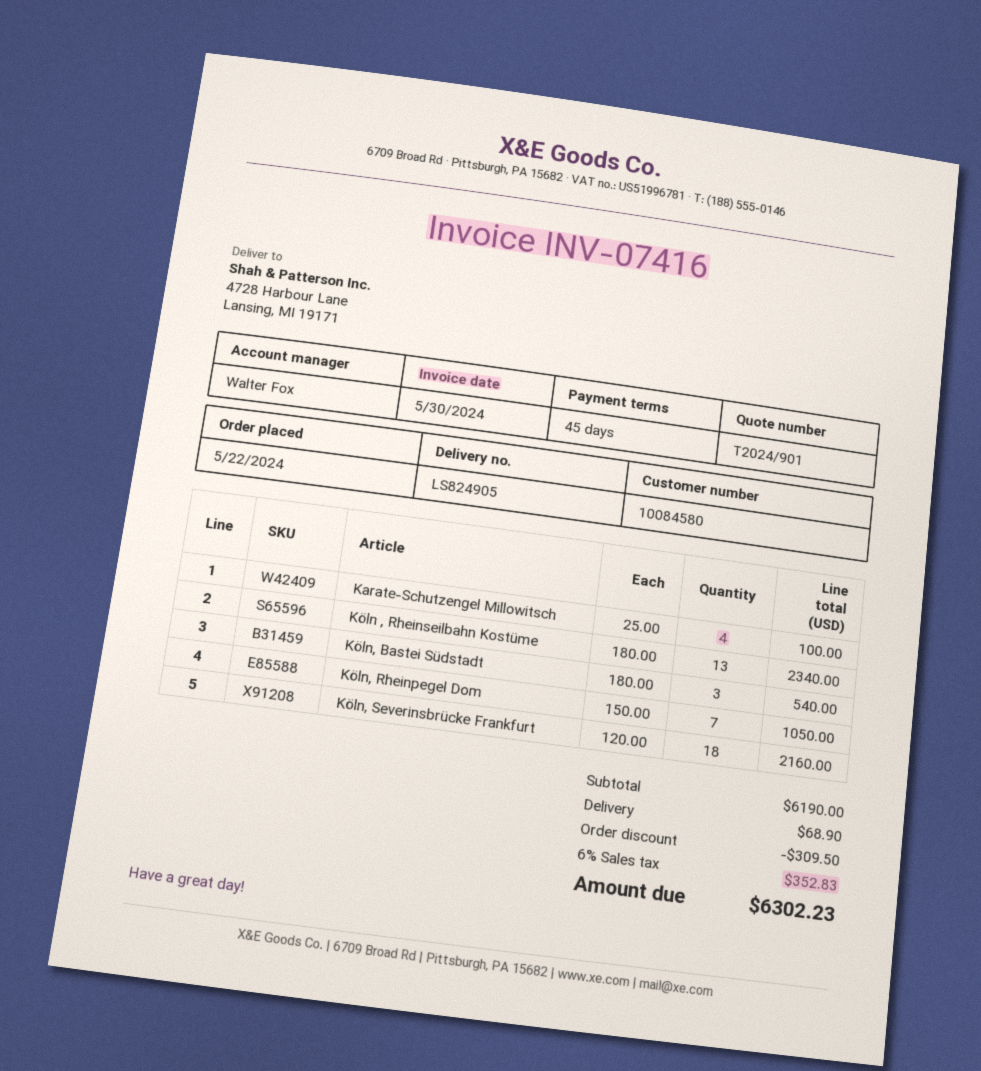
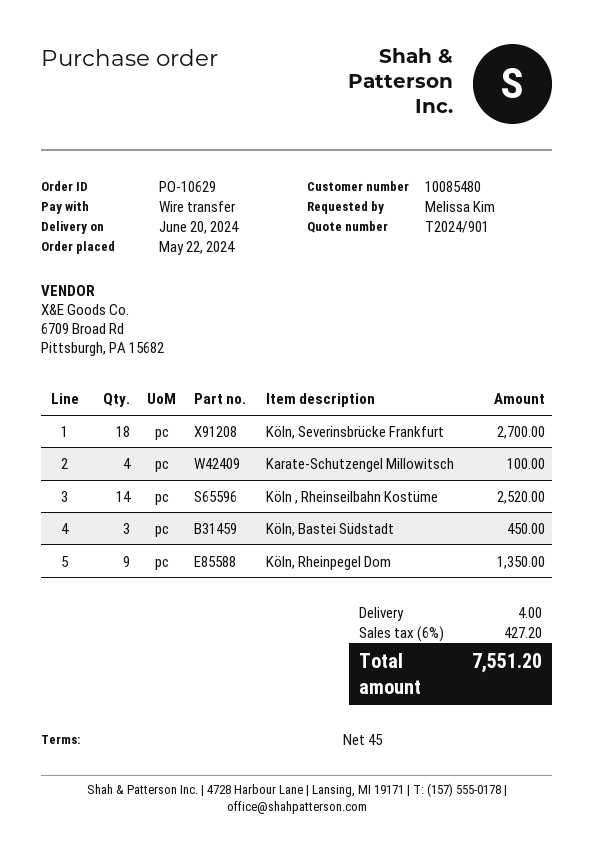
customer number: 10084580 -> 10085480
Köln , Rheinseilbahn Kostüme: 13 for 2340.00 -> 14 for 2520.00
Köln, Bastei Südstadt: 3 for 540.00 -> 3 for 450.00
Köln, Rheinpegel Dom: 7 for 1050.00 -> 9 for 1350.00
Köln, Severinsbrücke Frankfurt: 18 for 2160.00 -> 18 for 2700.00
discount: 309.50 -> none
shipping: 68.90 -> 4.00
tax: 6% = 352.83 -> 6% = 427.20
total: 6302.23 -> 7551.20

